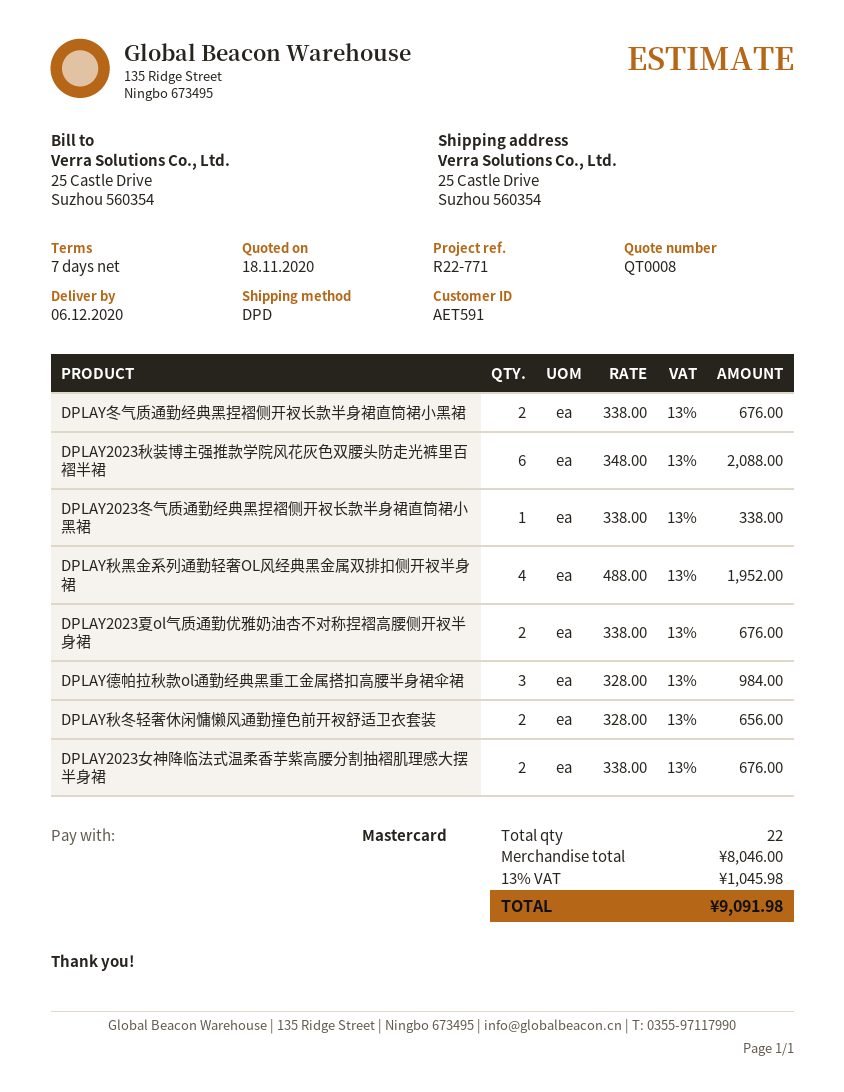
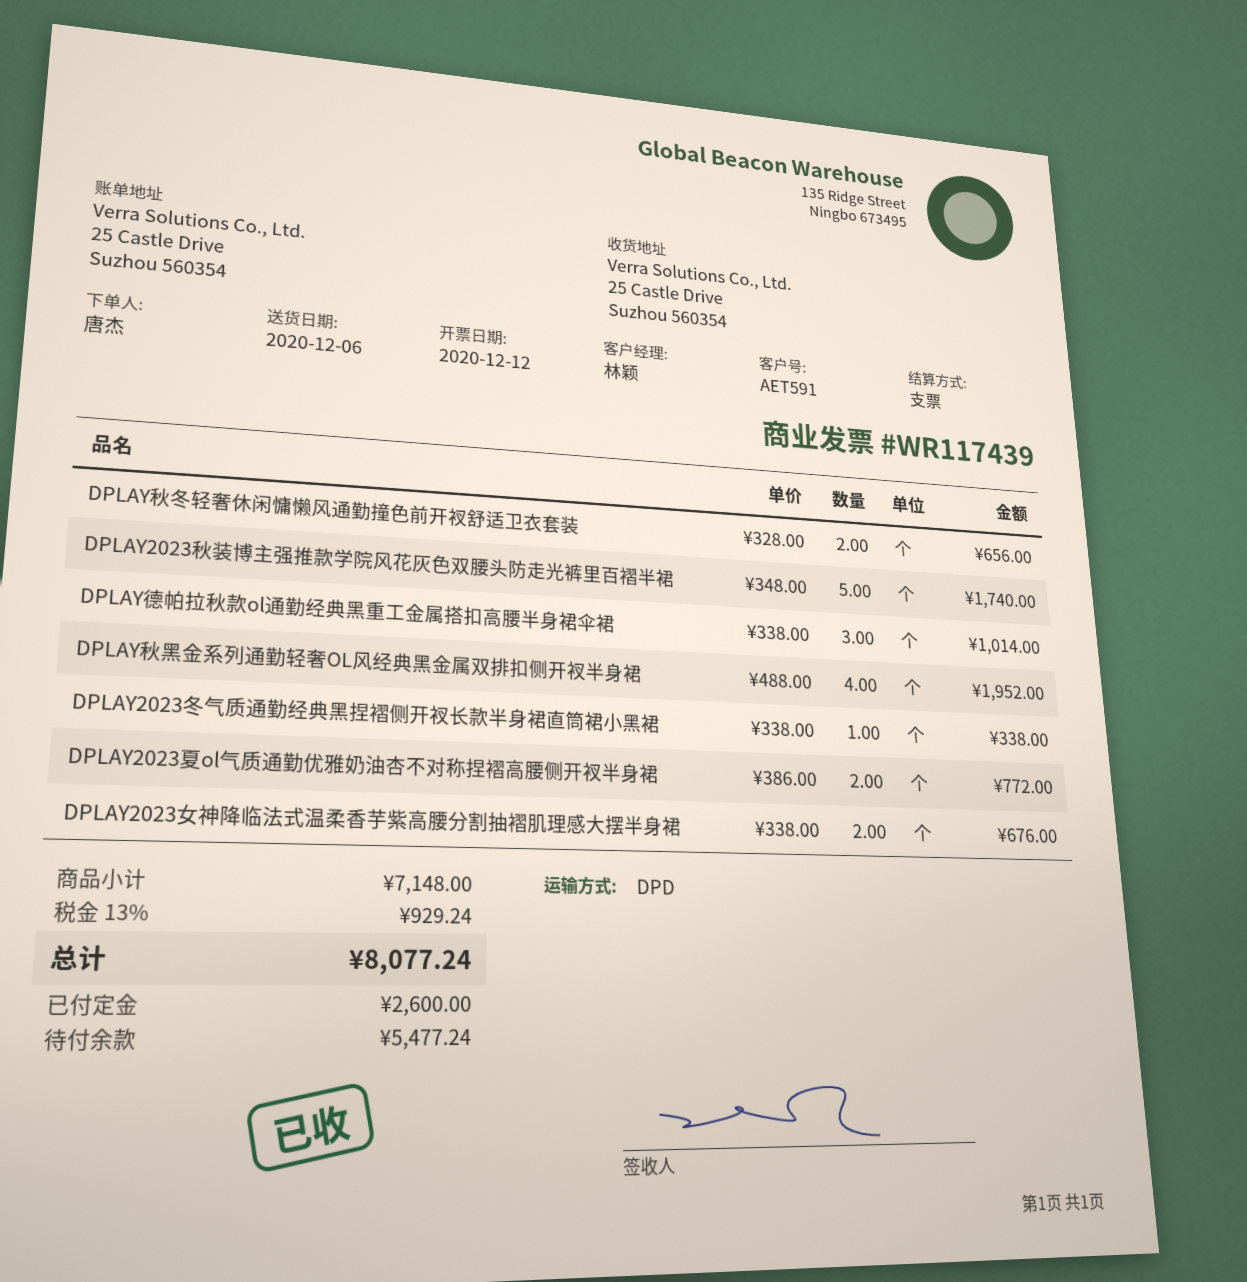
payment method: Mastercard -> cheque
DPLAY冬气质通勤经典黑捏褶侧开衩长款半身裙直筒裙小黑裙: 2 x 338.00 = 676.00 -> none
DPLAY2023秋装博主强推款学院风花灰色双腰头防走光裤里百褶半裙: 6 x 348.00 = 2088.00 -> 5 x 348.00 = 1740.00
DPLAY2023夏ol气质通勤优雅奶油杏不对称捏褶高腰侧开衩半身裙: 2 x 338.00 = 676.00 -> 2 x 386.00 = 772.00
DPLAY德帕拉秋款ol通勤经典黑重工金属搭扣高腰半身裙伞裙: 3 x 328.00 = 984.00 -> 3 x 338.00 = 1014.00
subtotal: 8046.00 -> 7148.00
tax: 13% = 1045.98 -> 13% = 929.24
total: 9091.98 -> 8077.24

